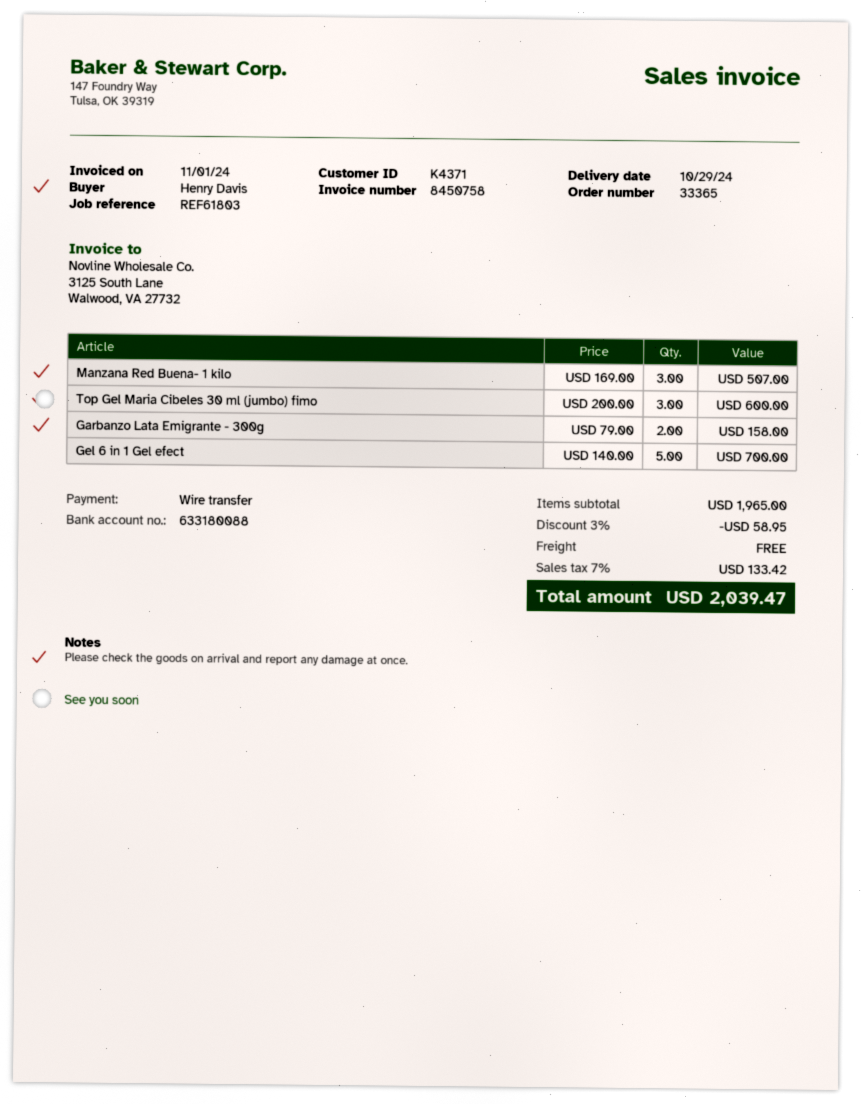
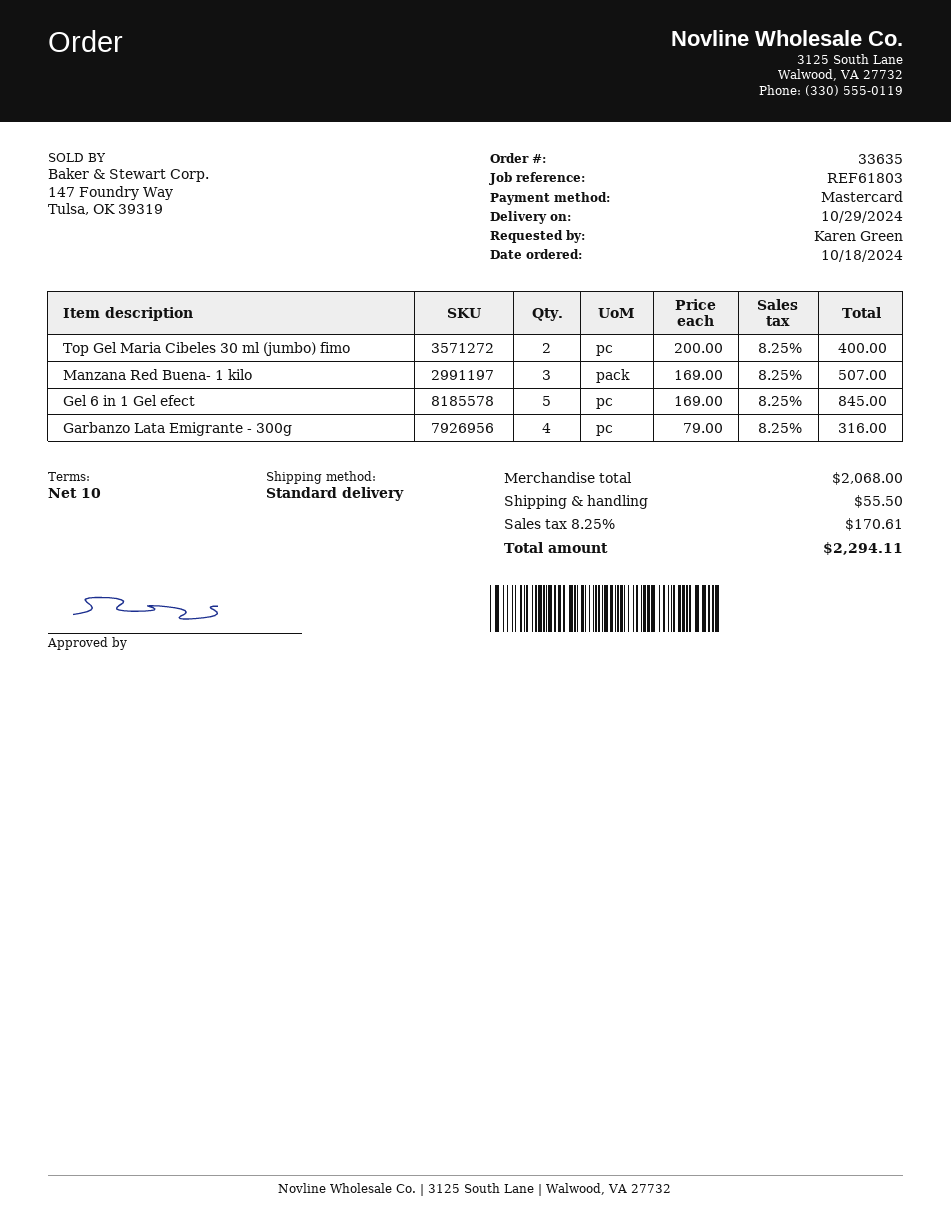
order number: 33365 -> 33635
ordered by: Henry Davis -> Karen Green
payment method: bank transfer -> Mastercard
Top Gel Maria Cibeles 30 ml (jumbo) fimo: 3 x 200.00 = 600.00 -> 2 x 200.00 = 400.00
Garbanzo Lata Emigrante - 300g: 2 x 79.00 = 158.00 -> 4 x 79.00 = 316.00
Gel 6 in 1 Gel efect: 5 x 140.00 = 700.00 -> 5 x 169.00 = 845.00
subtotal: 1965.00 -> 2068.00
discount: 3% = 58.95 -> none
shipping: 0.00 -> 55.50
tax: 7% = 133.42 -> 8.25% = 170.61
total: 2039.47 -> 2294.11

